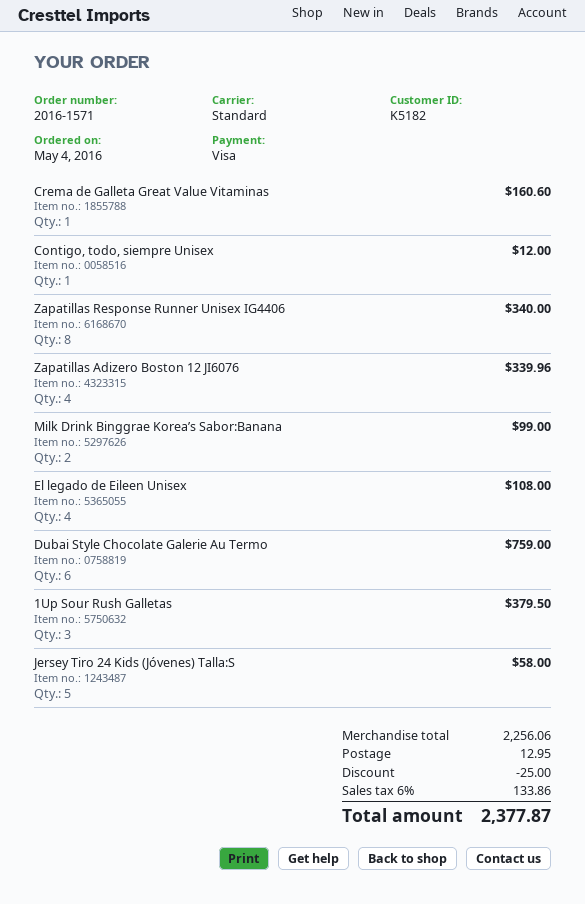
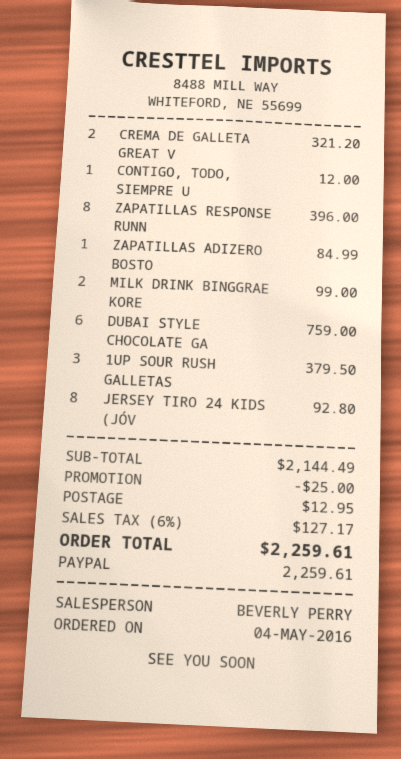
payment method: Visa -> PayPal
Crema de Galleta Great Value Vitaminas: 1 for 160.60 -> 2 for 321.20
Zapatillas Response Runner Unisex IG4406: 8 for 340.00 -> 8 for 396.00
Zapatillas Adizero Boston 12 JI6076: 4 for 339.96 -> 1 for 84.99
El legado de Eileen Unisex: 4 for 108.00 -> none
Jersey Tiro 24 Kids (Jóvenes) Talla:S: 5 for 58.00 -> 8 for 92.80
subtotal: 2256.06 -> 2144.49
tax: 6% = 133.86 -> 6% = 127.17
total: 2377.87 -> 2259.61

